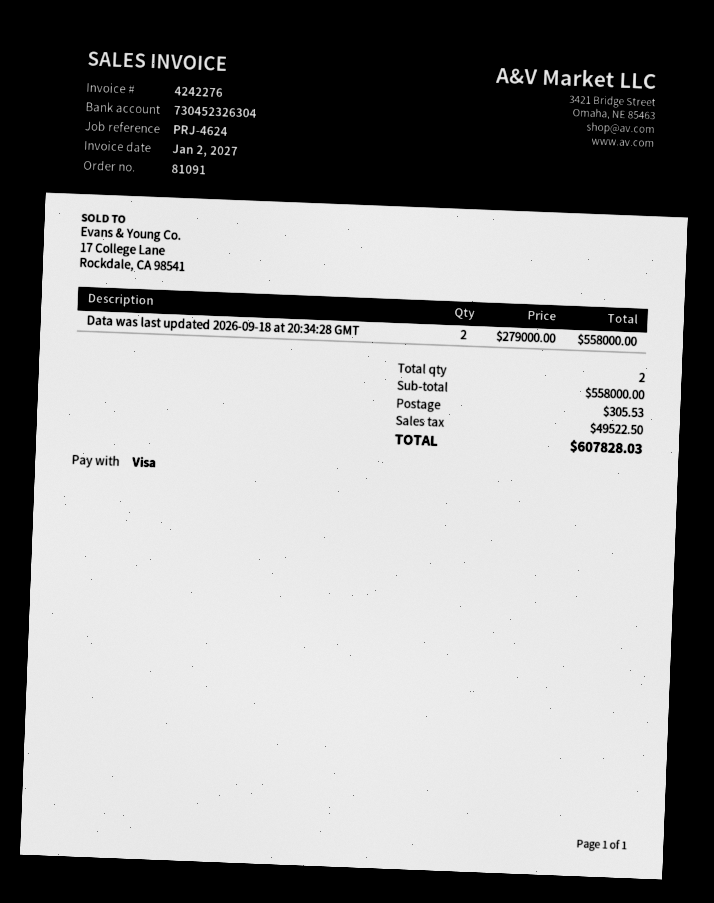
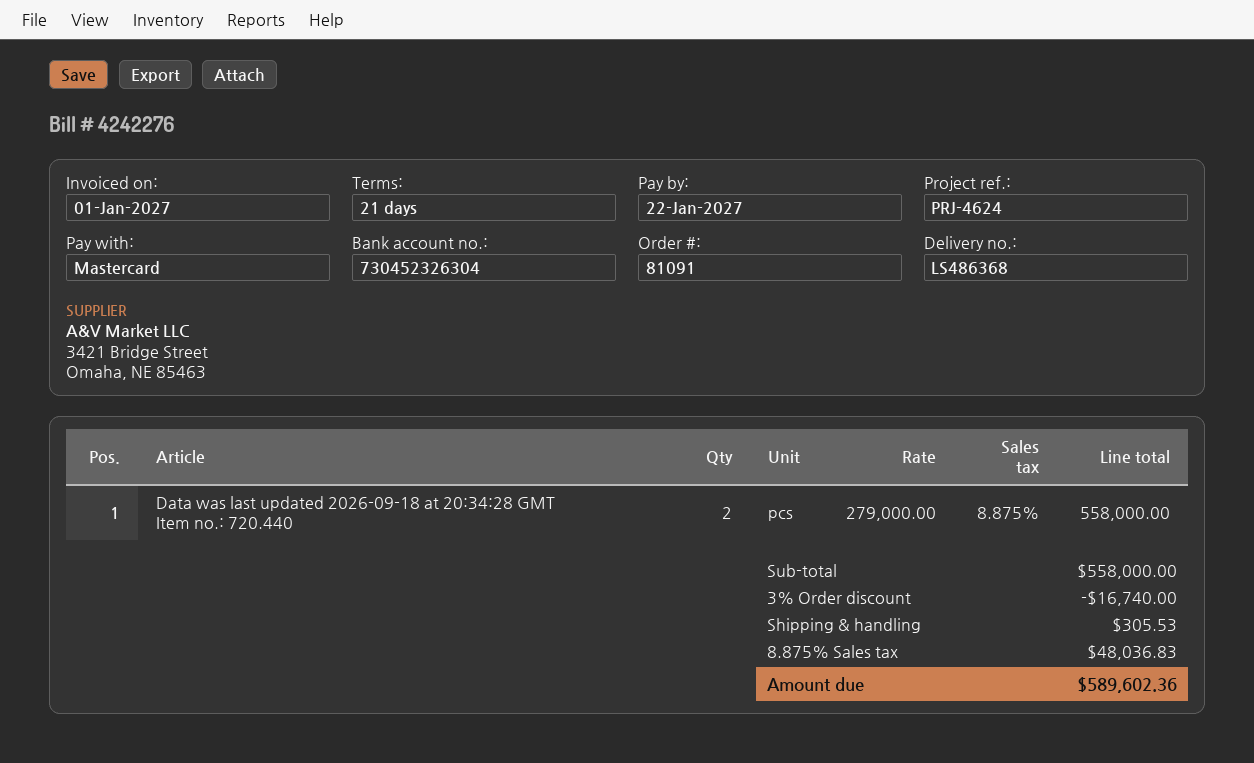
invoice date: 2027-01-02 -> 2027-01-01
payment method: Visa -> Mastercard
discount: none -> 3% = 16740.00
tax: 49522.50 -> 48036.83
total: 607828.03 -> 589602.36

